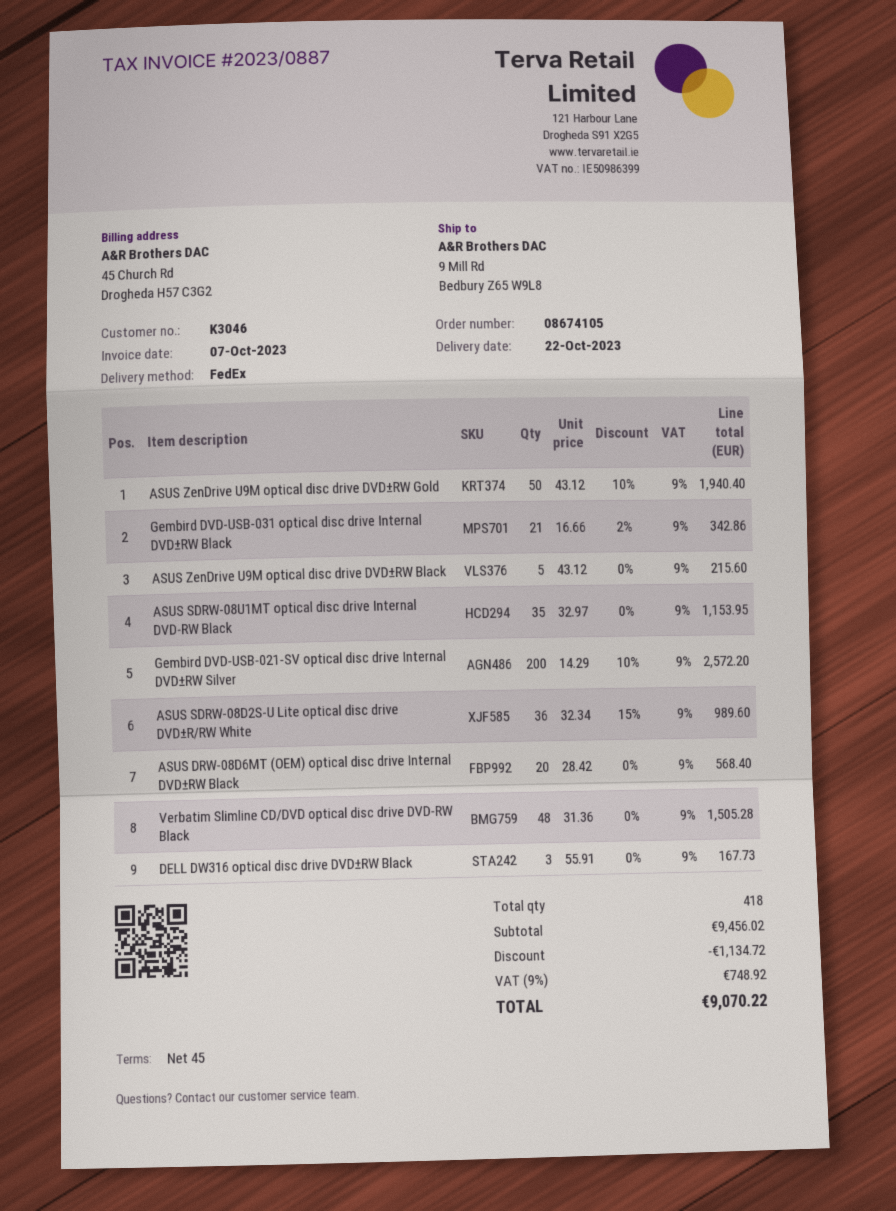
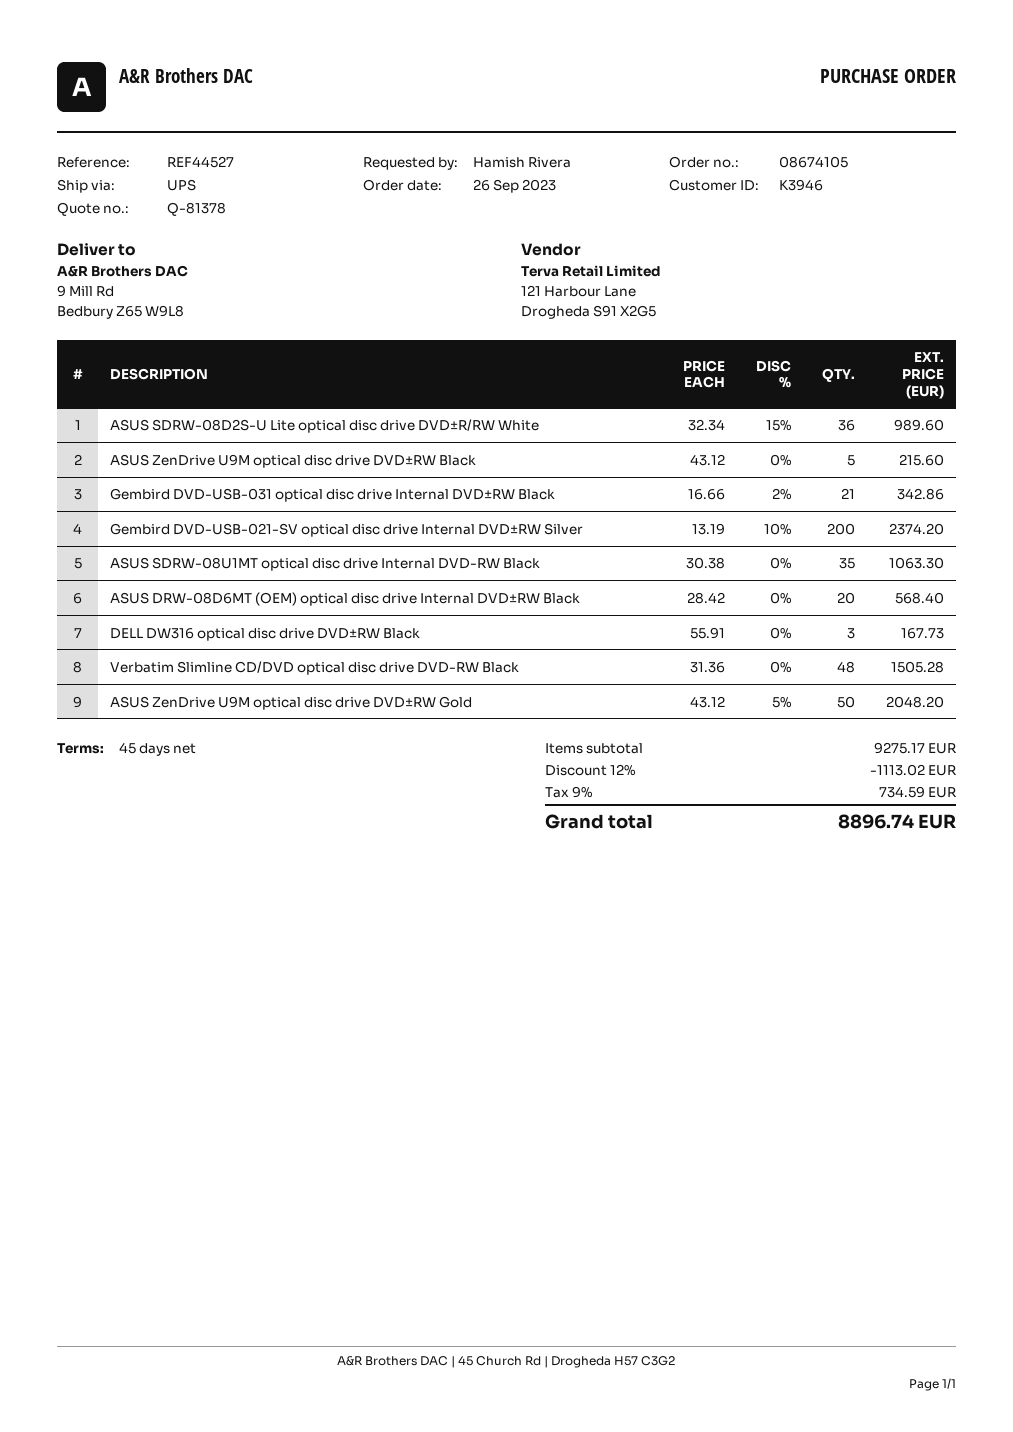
customer number: K3046 -> K3946
shipping method: FedEx -> UPS
ASUS ZenDrive U9M optical disc drive DVD±RW Gold: 50 x 43.12 - 10% = 1940.40 -> 50 x 43.12 - 5% = 2048.20
ASUS SDRW-08U1MT optical disc drive Internal DVD-RW Black: 35 x 32.97 = 1153.95 -> 35 x 30.38 = 1063.30
Gembird DVD-USB-021-SV optical disc drive Internal DVD±RW Silver: 200 x 14.29 - 10% = 2572.20 -> 200 x 13.19 - 10% = 2374.20
subtotal: 9456.02 -> 9275.17
discount: 1134.72 -> 1113.02
tax: 9% = 748.92 -> 9% = 734.59
total: 9070.22 -> 8896.74

